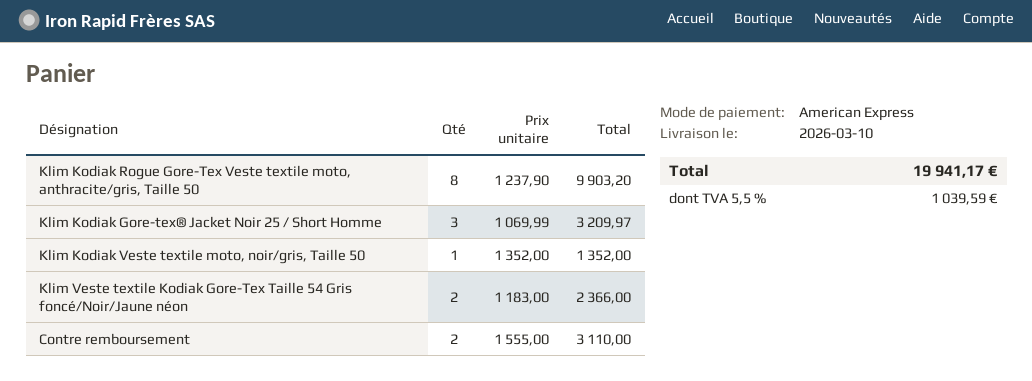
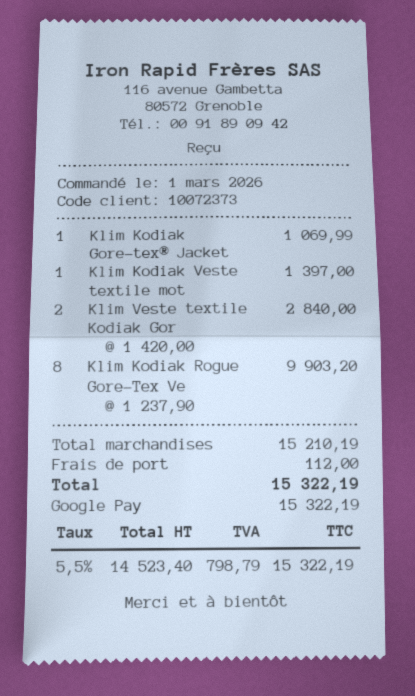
payment method: American Express -> Google Pay
Klim Kodiak Gore-tex® Jacket Noir 25 / Short Homme: 3 x 1069.99 = 3209.97 -> 1 x 1069.99 = 1069.99
Klim Kodiak Veste textile moto, noir/gris, Taille 50: 1 x 1352.00 = 1352.00 -> 1 x 1397.00 = 1397.00
Klim Veste textile Kodiak Gore-Tex Taille 54 Gris foncé/Noir/Jaune néon: 2 x 1183.00 = 2366.00 -> 2 x 1420.00 = 2840.00
Contre remboursement: 2 x 1555.00 = 3110.00 -> none
shipping: none -> 112.00
tax: 5.5% = 1039.59 -> 5.5% = 798.79
total: 19941.17 -> 15322.19

